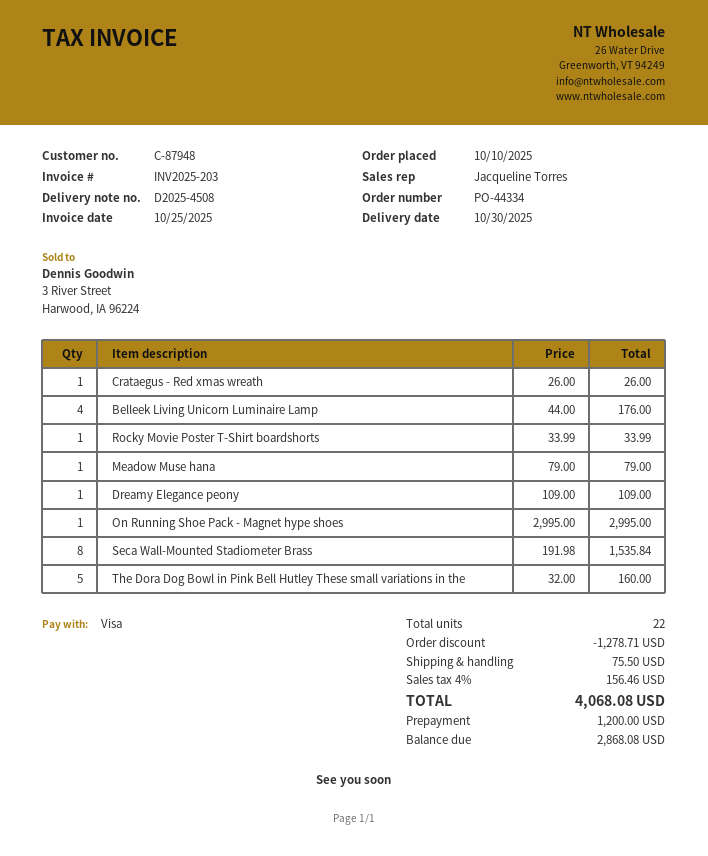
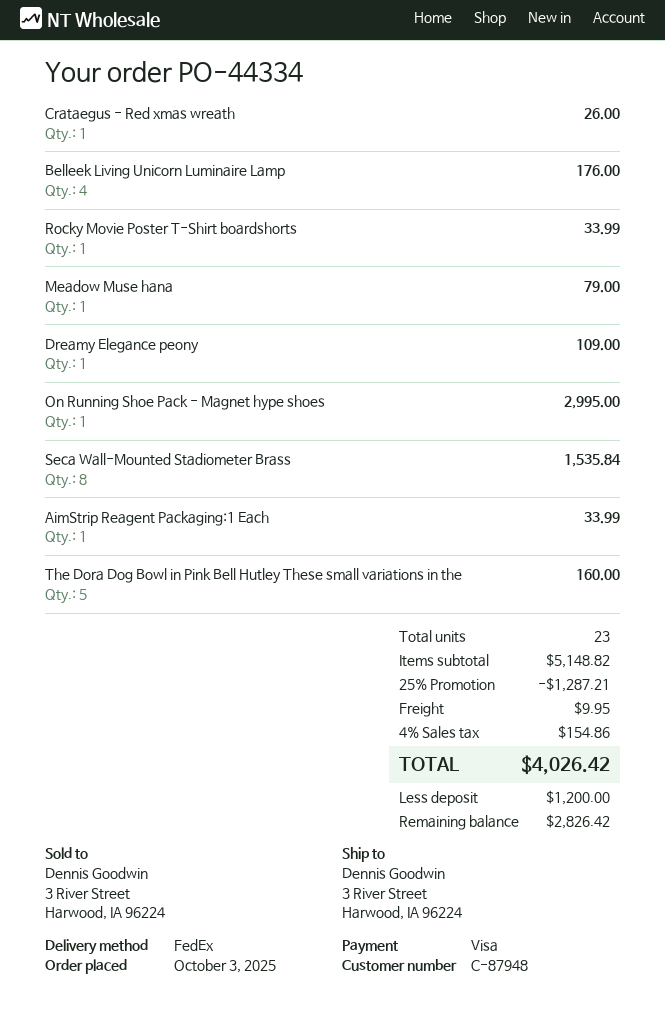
order date: 2025-10-10 -> 2025-10-03
AimStrip Reagent Packaging:1 Each: none -> 1 for 33.99
total quantity: 22 -> 23
discount: 1278.71 -> 1287.21
shipping: 75.50 -> 9.95
tax: 4% = 156.46 -> 4% = 154.86
total: 4068.08 -> 4026.42
balance: 2868.08 -> 2826.42

